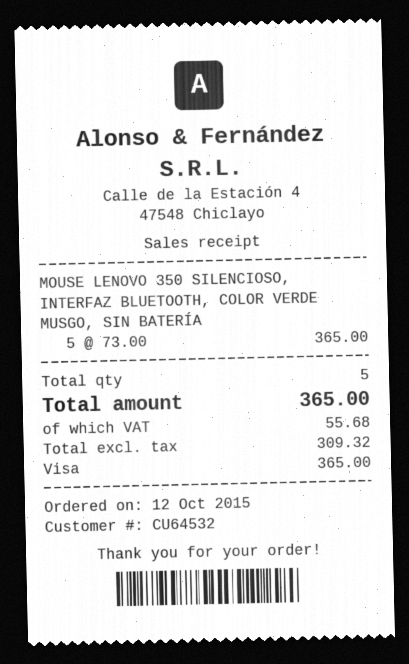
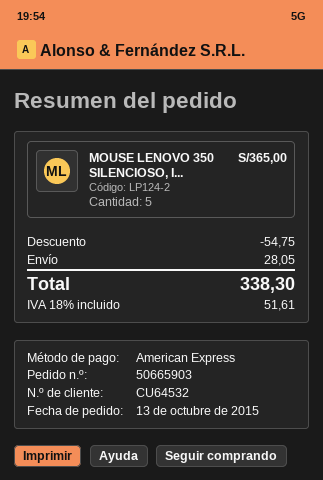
order date: 2015-10-12 -> 2015-10-13
payment method: Visa -> American Express
discount: none -> 54.75
shipping: none -> 28.05
tax: 55.68 -> 51.61
total: 365.00 -> 338.30

